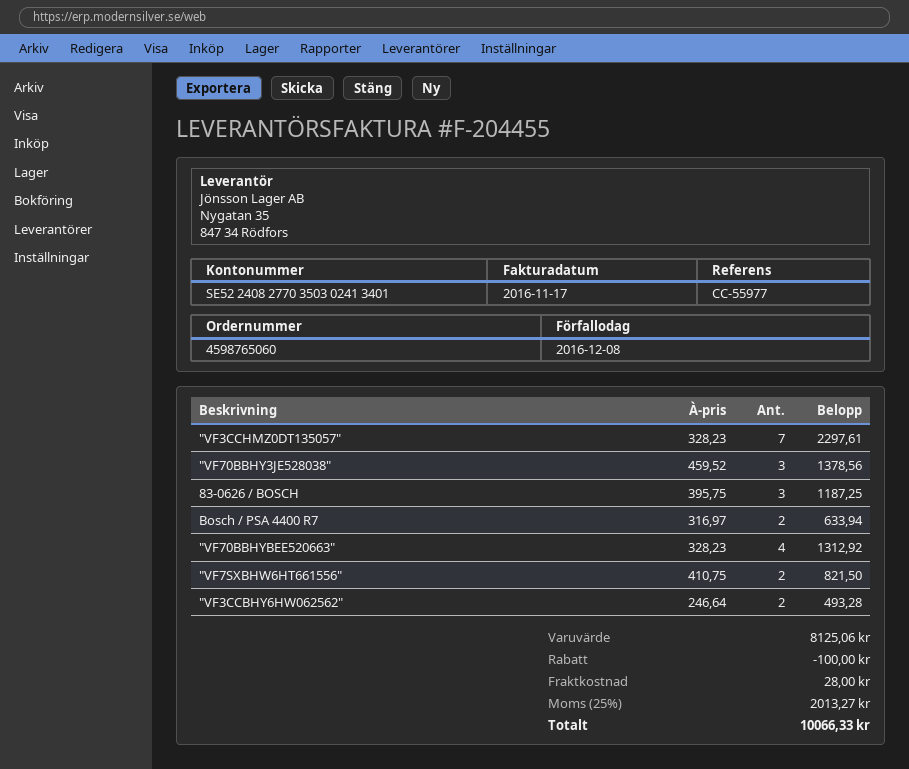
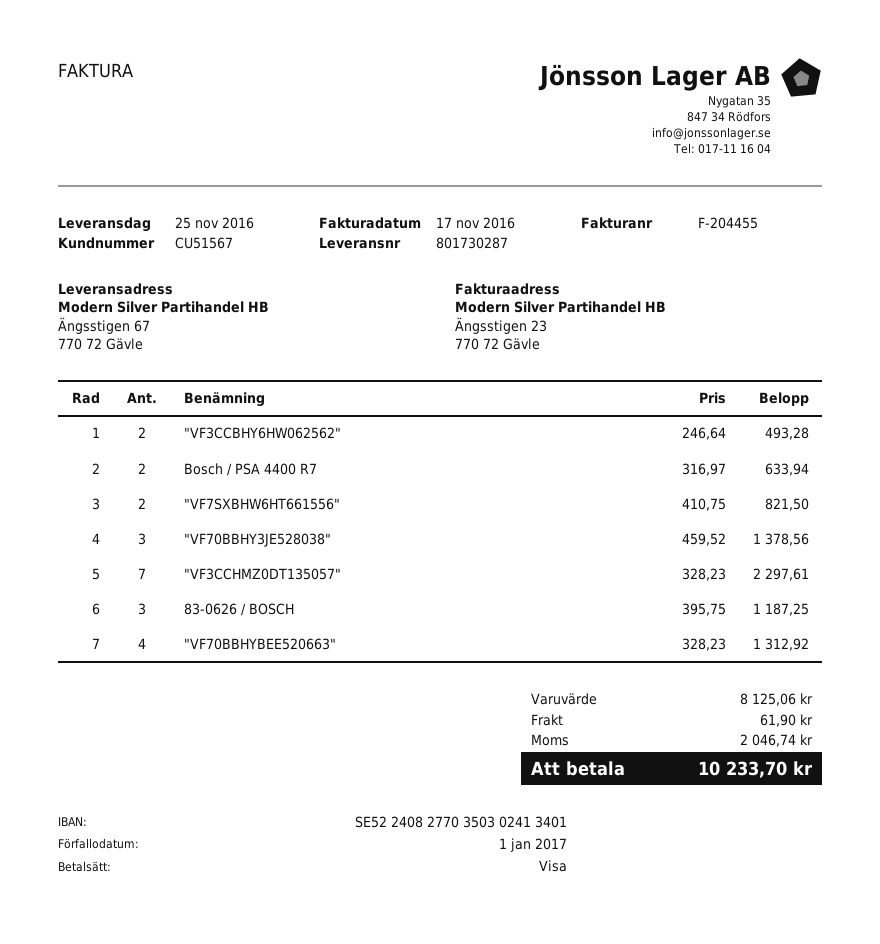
due date: 2016-12-08 -> 2017-01-01
discount: 100.00 -> none
shipping: 28.00 -> 61.90
tax: 2013.27 -> 2046.74
total: 10066.33 -> 10233.70

